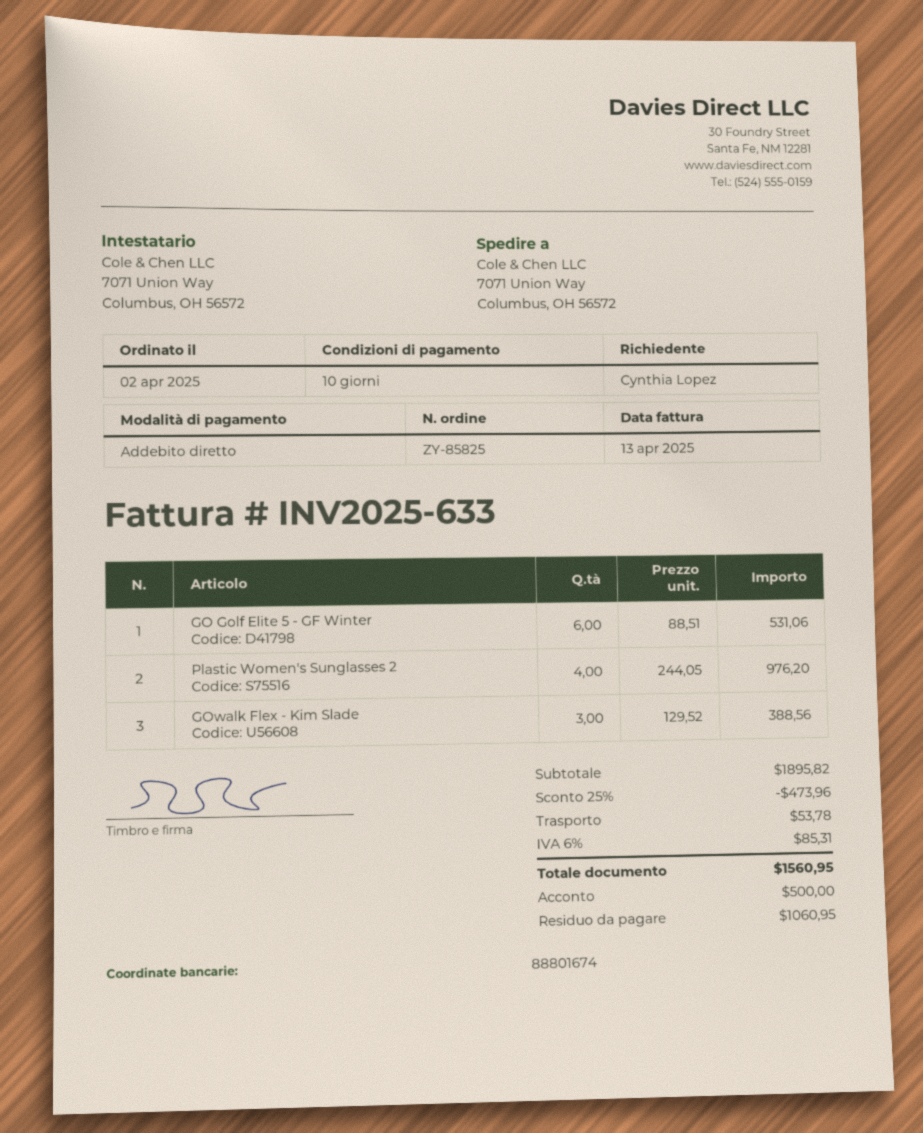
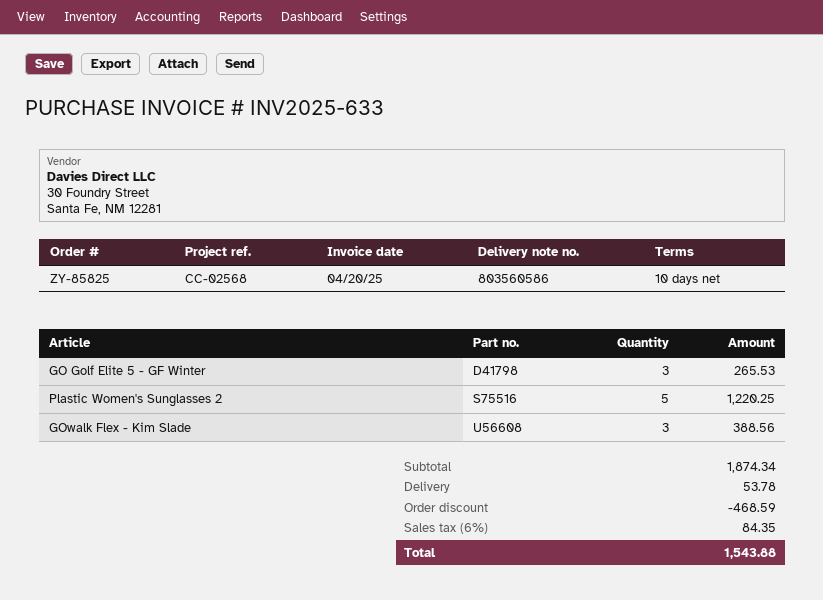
invoice date: 2025-04-13 -> 2025-04-20
GO Golf Elite 5 - GF Winter: 6 for 531.06 -> 3 for 265.53
Plastic Women's Sunglasses 2: 4 for 976.20 -> 5 for 1220.25
subtotal: 1895.82 -> 1874.34
discount: 473.96 -> 468.59
tax: 6% = 85.31 -> 6% = 84.35
total: 1560.95 -> 1543.88

